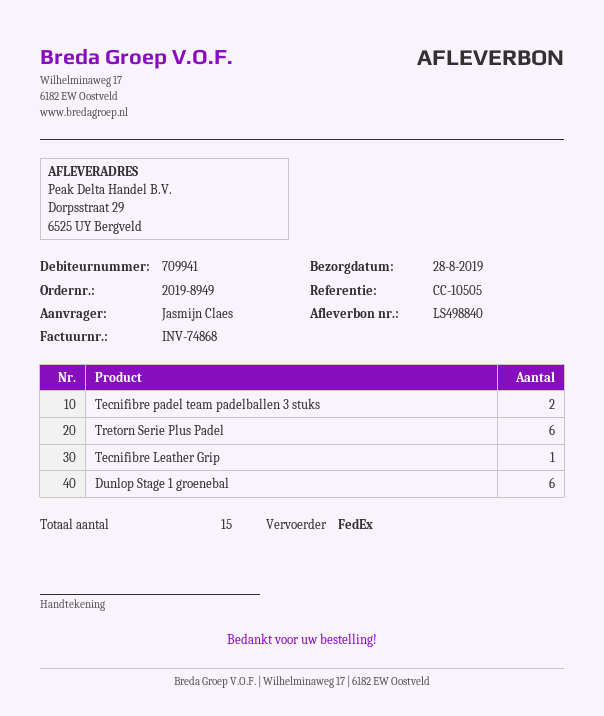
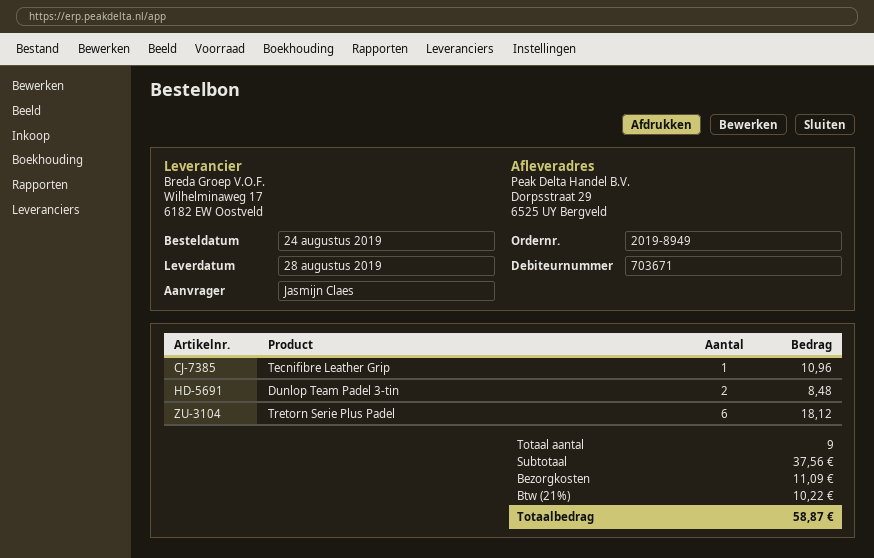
customer number: 709941 -> 703671
Tecnifibre padel team padelballen 3 stuks: 2 -> none
Dunlop Stage 1 groenebal: 6 -> none
Dunlop Team Padel 3-tin: none -> 2
total quantity: 15 -> 9

